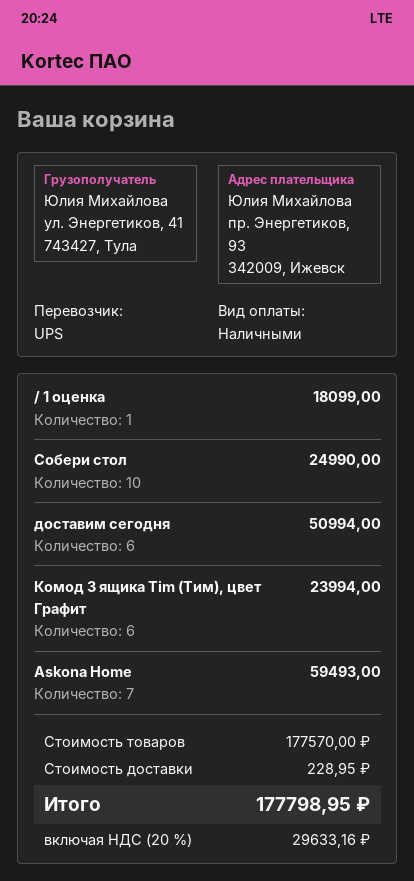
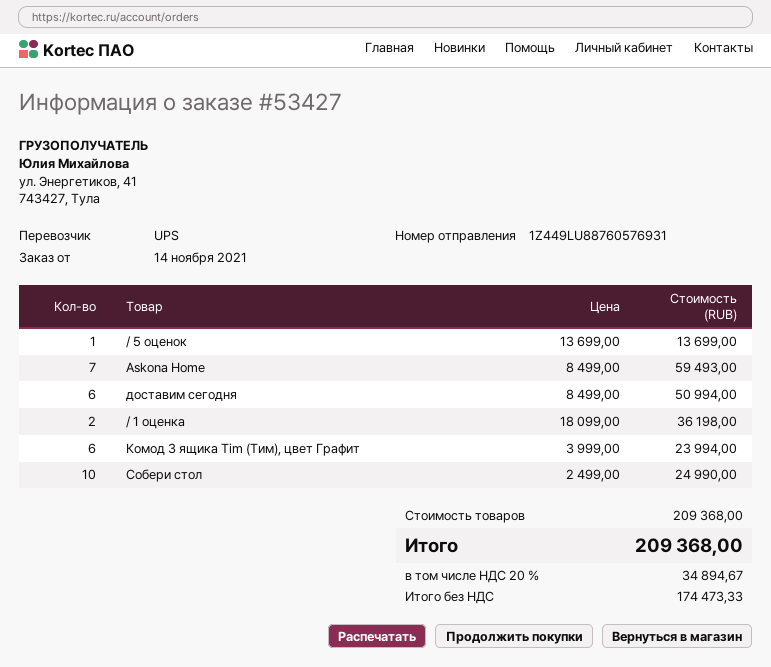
/ 1 оценка: 1 for 18099.00 -> 2 for 36198.00
/ 5 оценок: none -> 1 for 13699.00
subtotal: 177570.00 -> 209368.00
shipping: 228.95 -> none
tax: 20% = 29633.16 -> 20% = 34894.67
total: 177798.95 -> 209368.00

